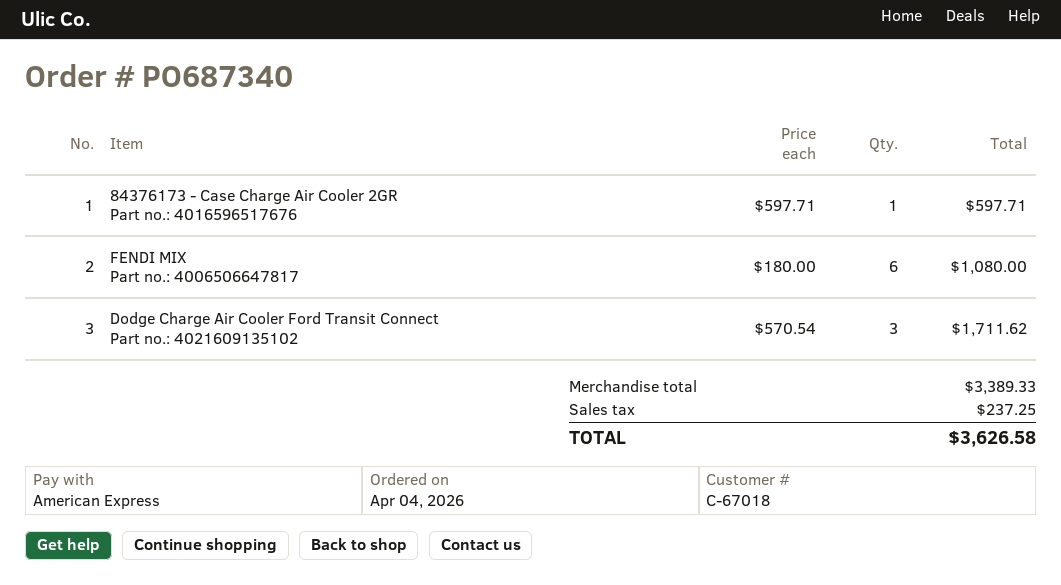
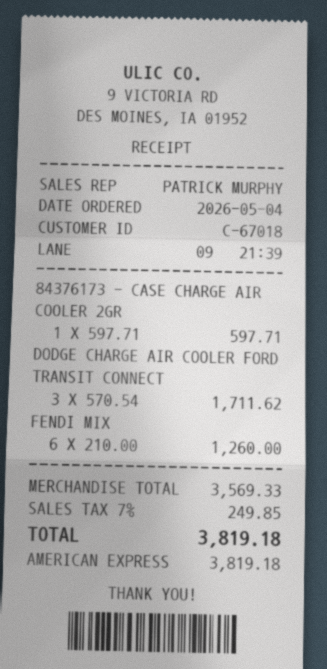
order date: 2026-04-04 -> 2026-05-04
FENDI MIX: 6 x 180.00 = 1080.00 -> 6 x 210.00 = 1260.00
subtotal: 3389.33 -> 3569.33
tax: 237.25 -> 249.85
total: 3626.58 -> 3819.18

